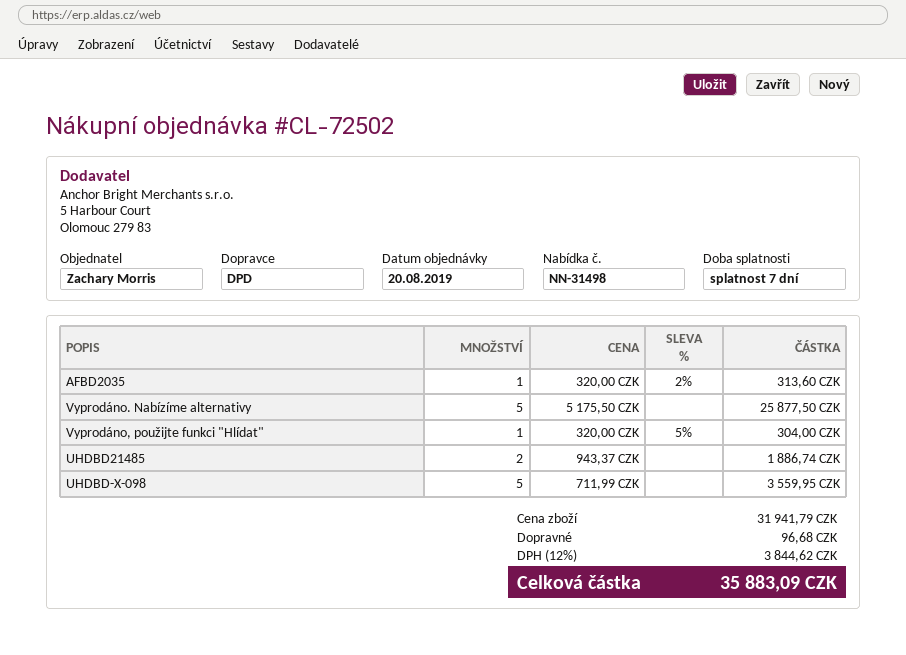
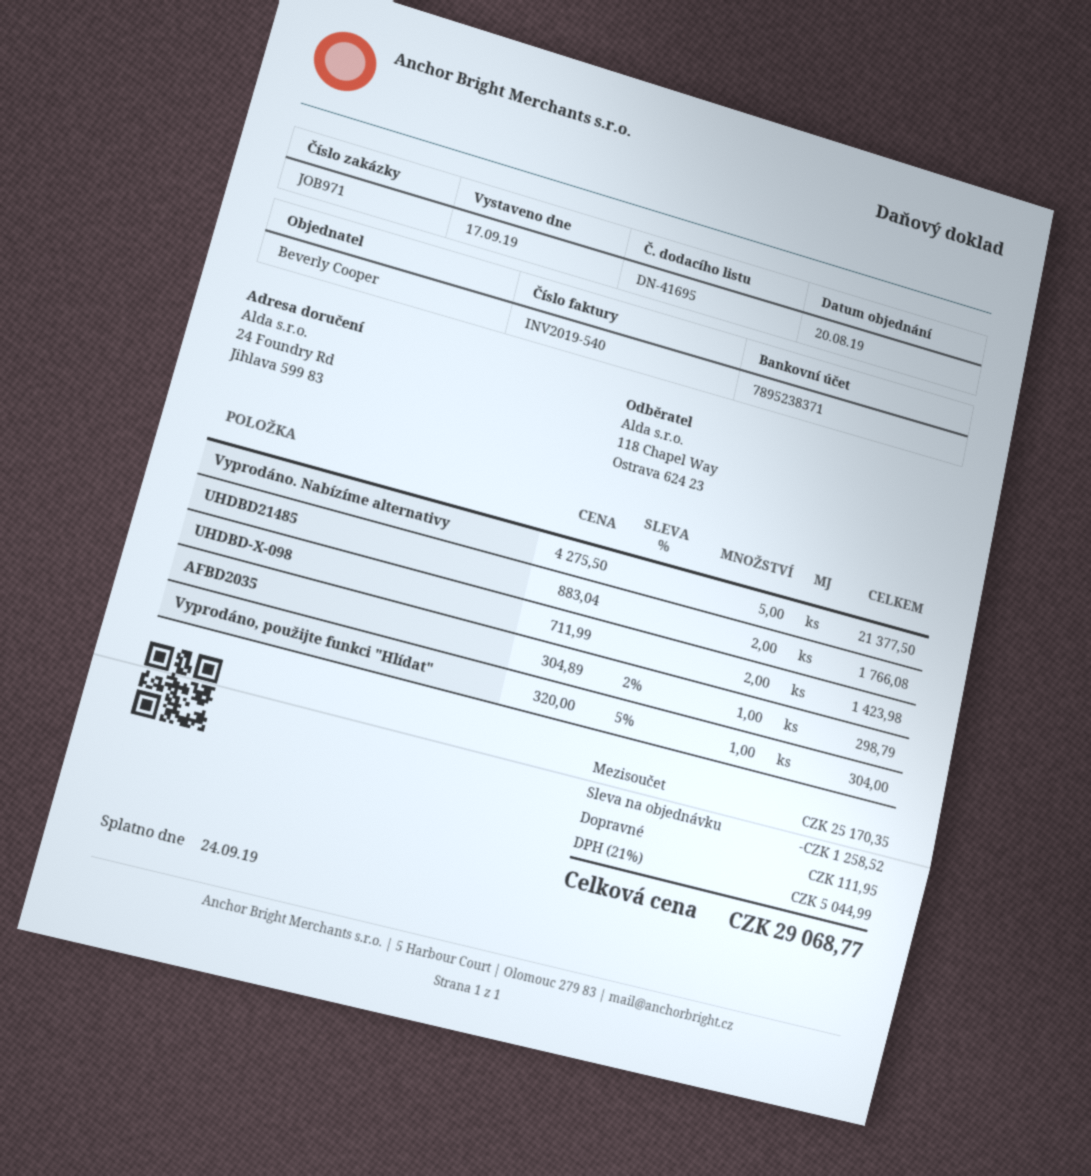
ordered by: Zachary Morris -> Beverly Cooper
AFBD2035: 1 x 320.00 - 2% = 313.60 -> 1 x 304.89 - 2% = 298.79
Vyprodáno. Nabízíme alternativy: 5 x 5175.50 = 25877.50 -> 5 x 4275.50 = 21377.50
UHDBD21485: 2 x 943.37 = 1886.74 -> 2 x 883.04 = 1766.08
UHDBD-X-098: 5 x 711.99 = 3559.95 -> 2 x 711.99 = 1423.98
subtotal: 31941.79 -> 25170.35
discount: none -> 1258.52
shipping: 96.68 -> 111.95
tax: 12% = 3844.62 -> 21% = 5044.99
total: 35883.09 -> 29068.77

